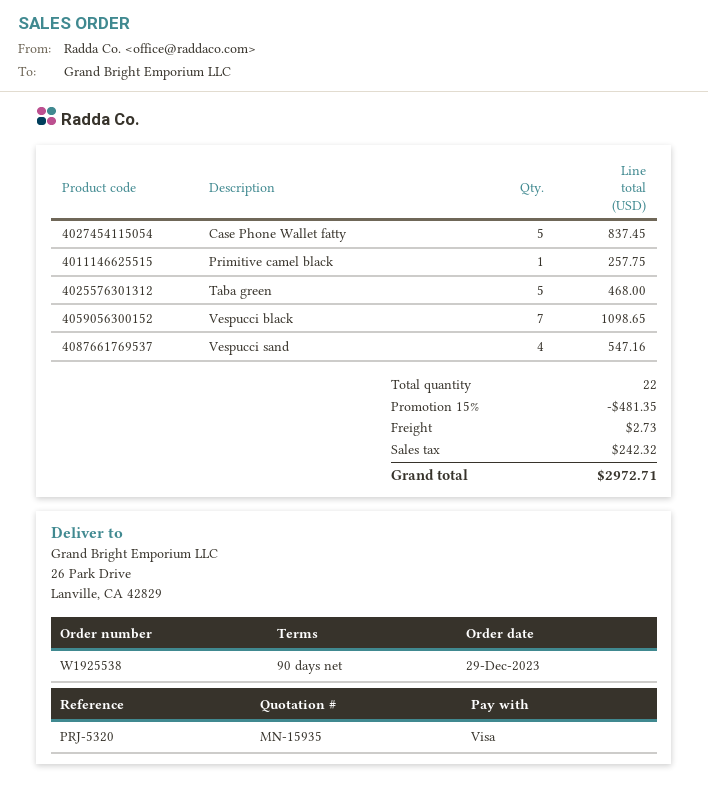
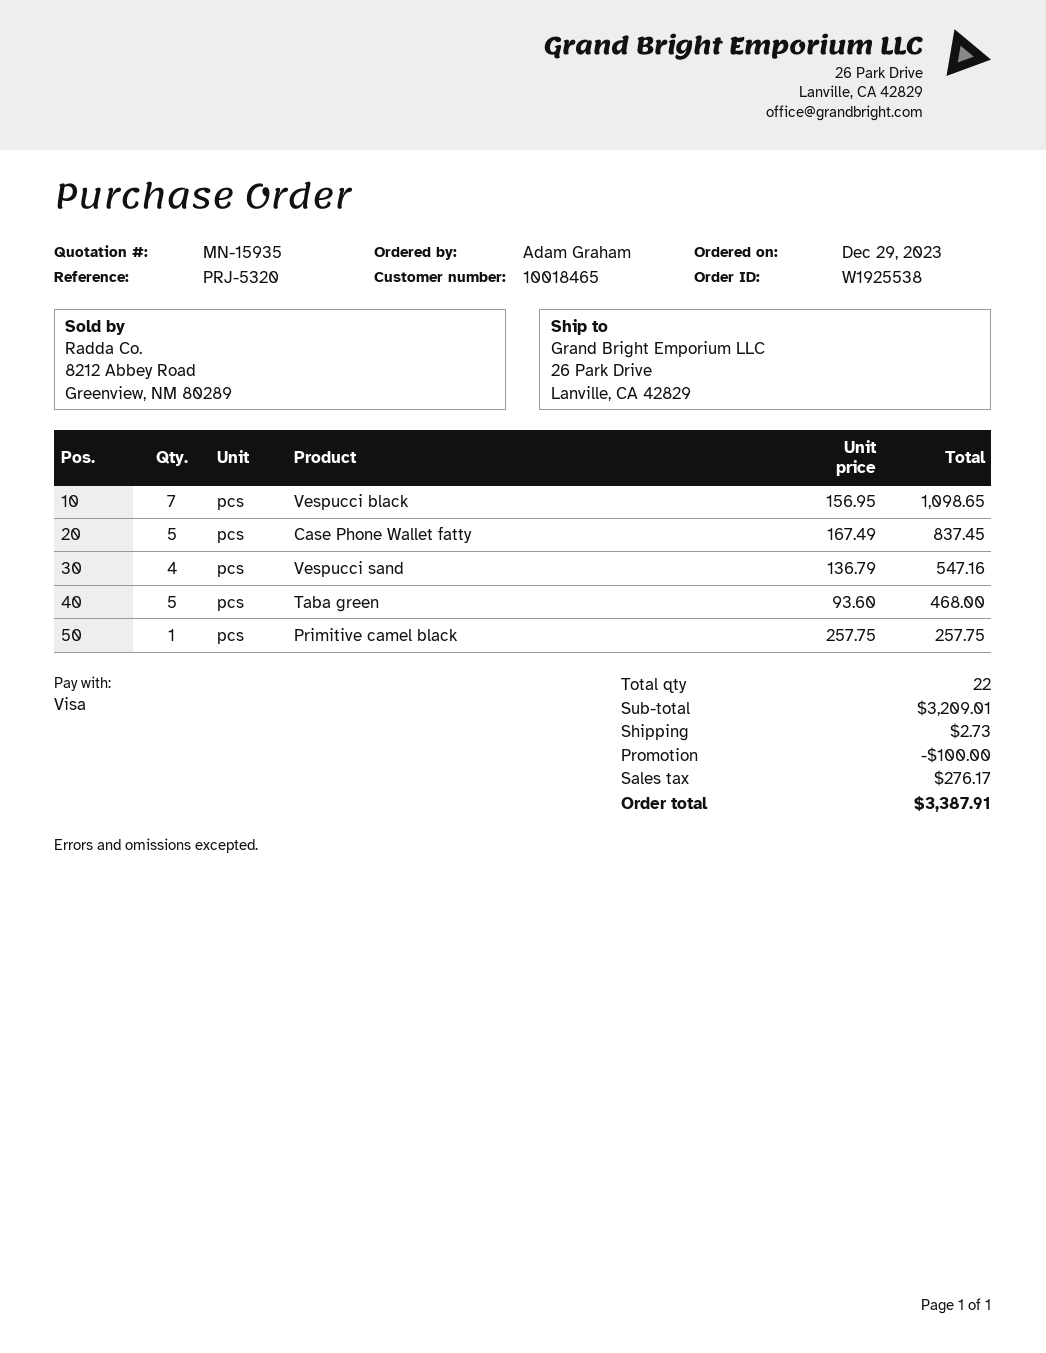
discount: 481.35 -> 100.00
tax: 242.32 -> 276.17
total: 2972.71 -> 3387.91

